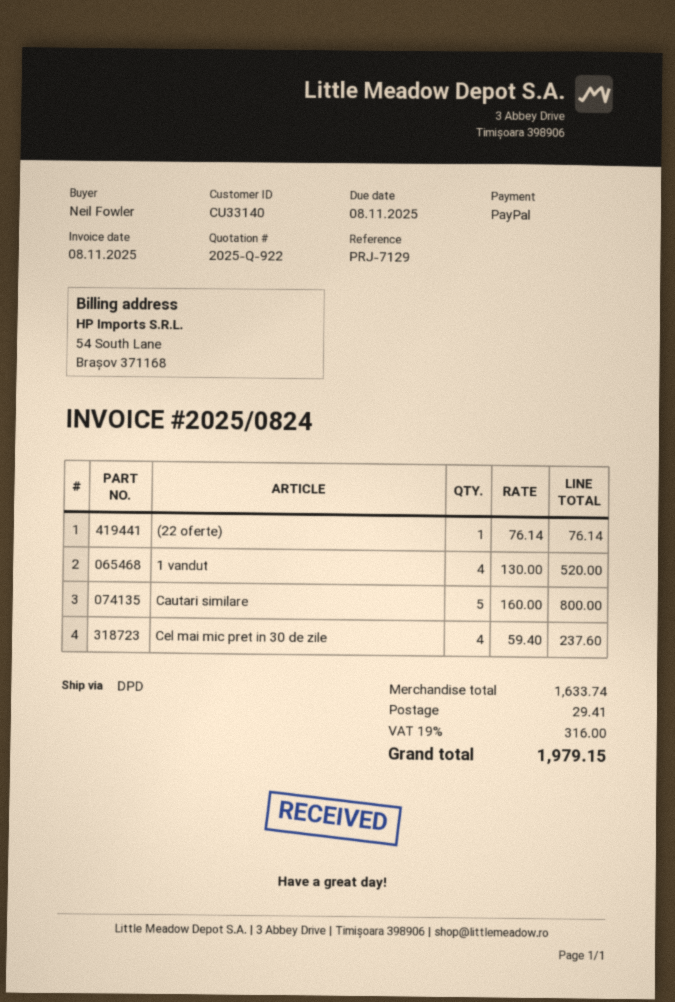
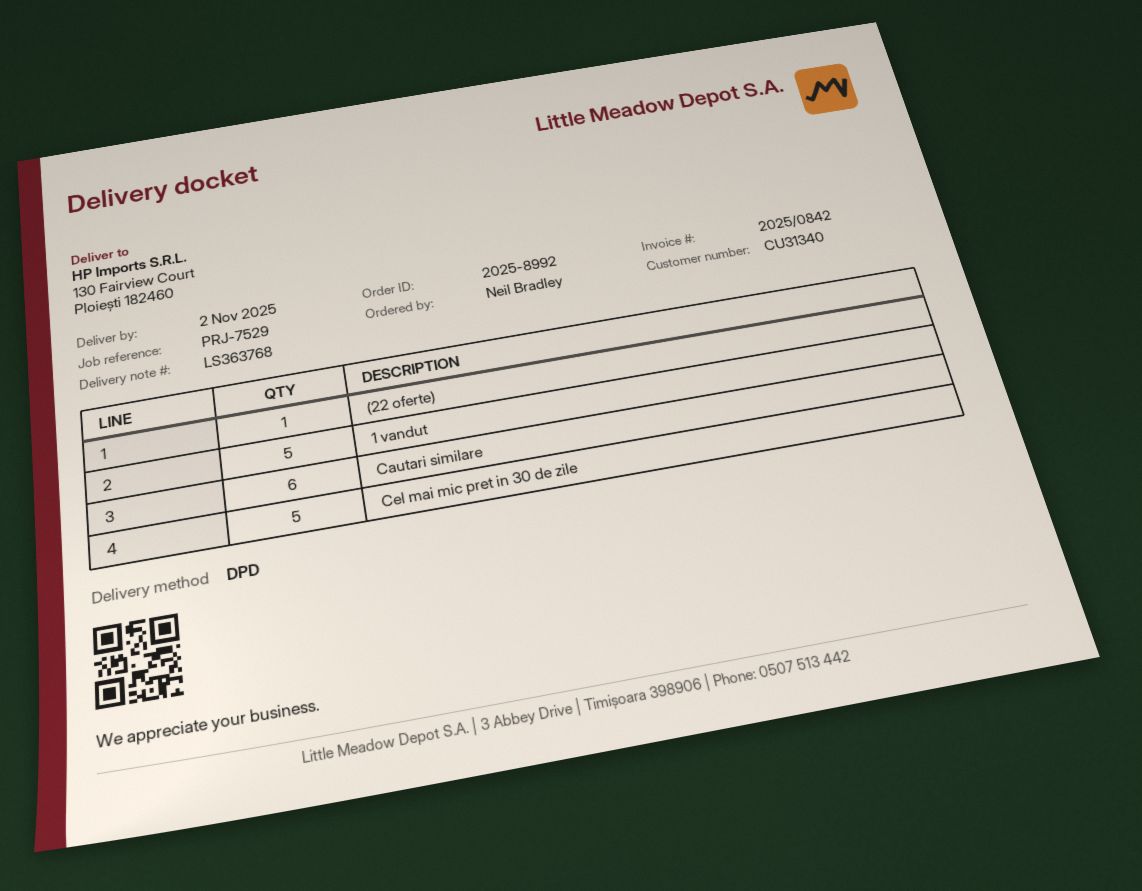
invoice number: 2025/0824 -> 2025/0842
customer number: CU33140 -> CU31340
reference: PRJ-7129 -> PRJ-7529
ordered by: Neil Fowler -> Neil Bradley
1 vandut: 4 -> 5
Cautari similare: 5 -> 6
Cel mai mic pret in 30 de zile: 4 -> 5

